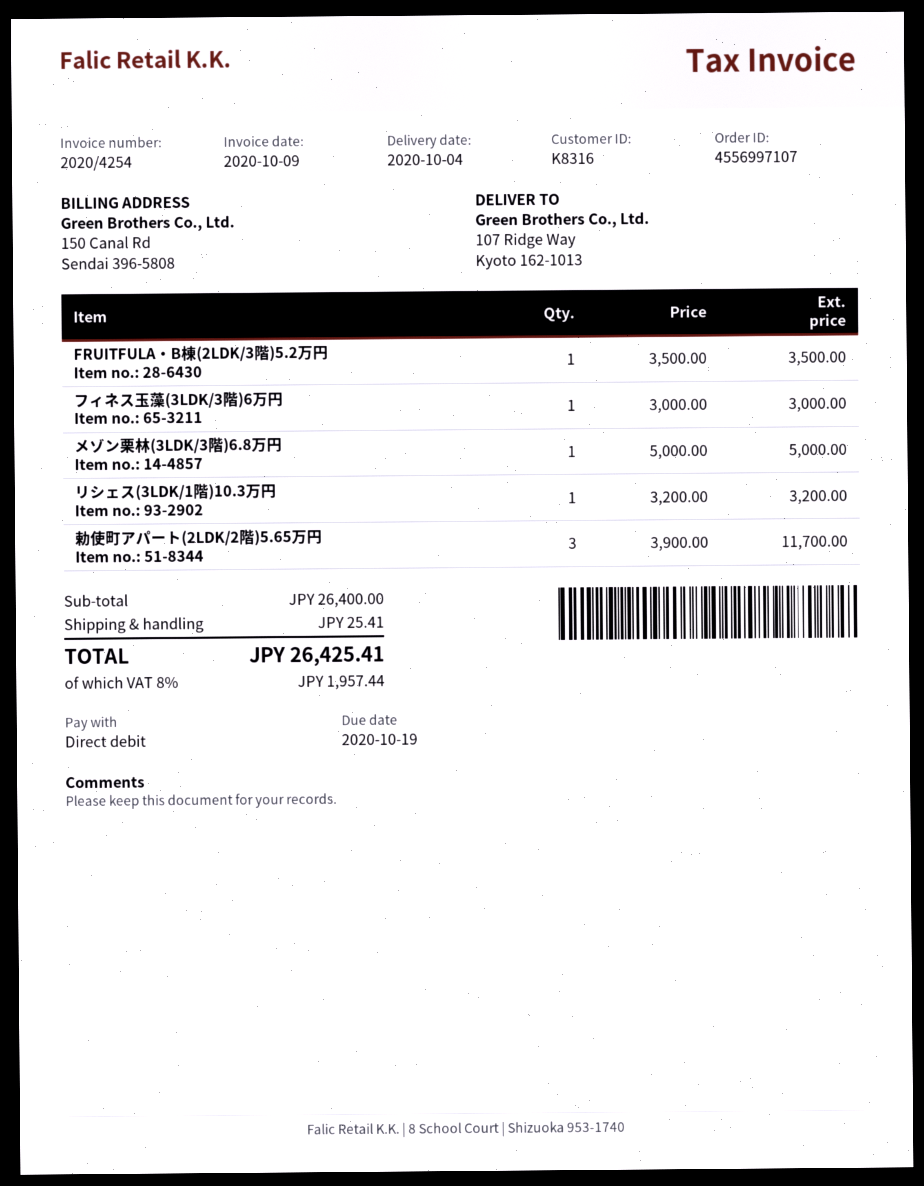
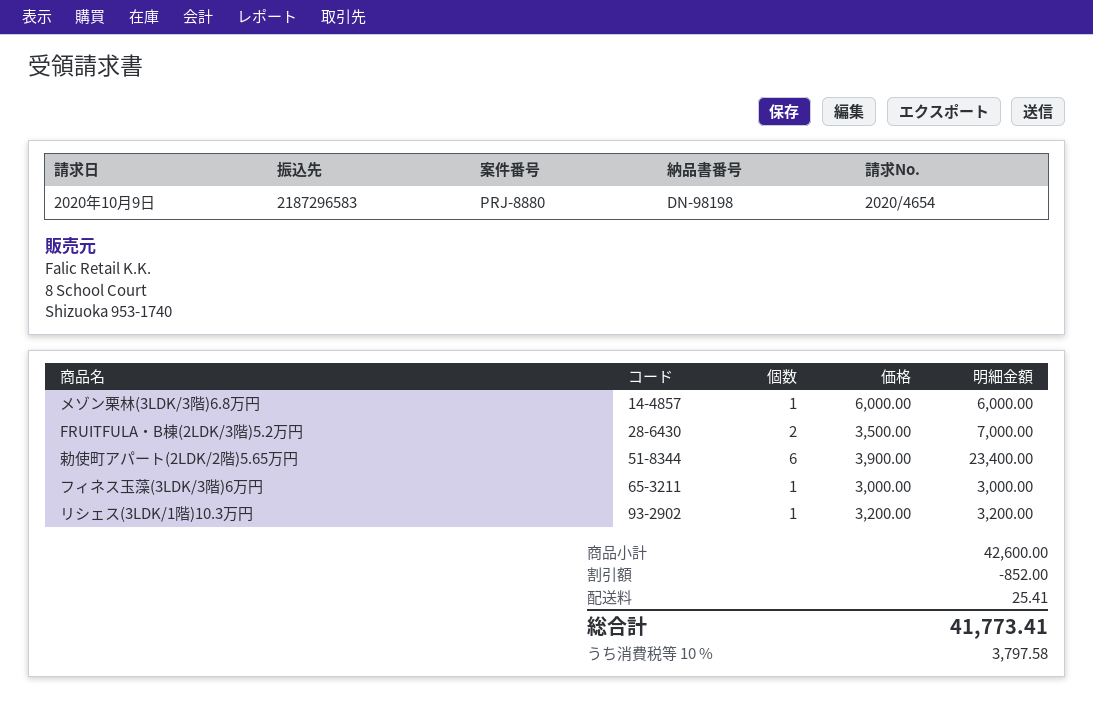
invoice number: 2020/4254 -> 2020/4654
FRUITFULA・B棟(2LDK/3階)5.2万円: 1 x 3500.00 = 3500.00 -> 2 x 3500.00 = 7000.00
メゾン栗林(3LDK/3階)6.8万円: 1 x 5000.00 = 5000.00 -> 1 x 6000.00 = 6000.00
勅使町アパート(2LDK/2階)5.65万円: 3 x 3900.00 = 11700.00 -> 6 x 3900.00 = 23400.00
subtotal: 26400.00 -> 42600.00
discount: none -> 852.00
tax: 8% = 1957.44 -> 10% = 3797.58
total: 26425.41 -> 41773.41

